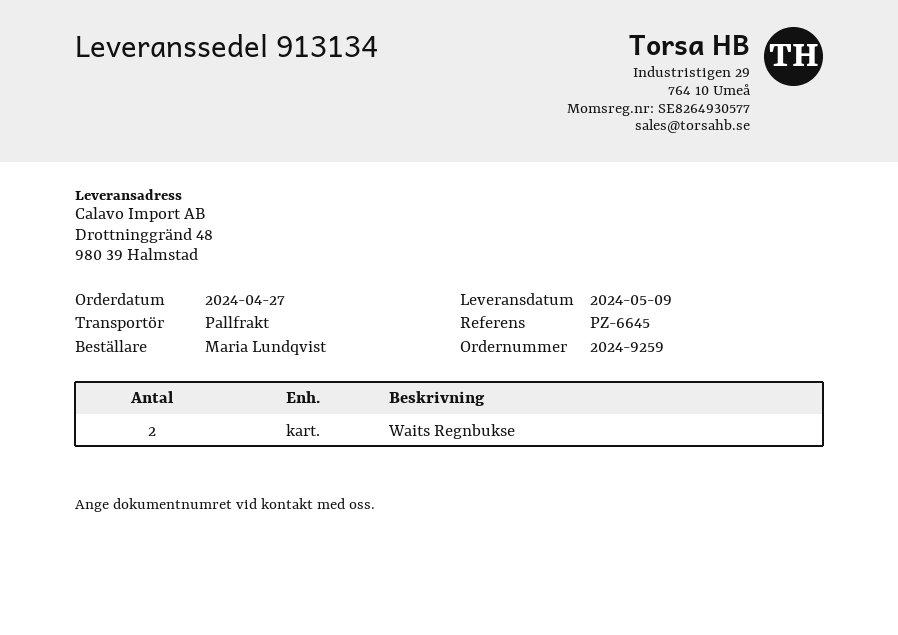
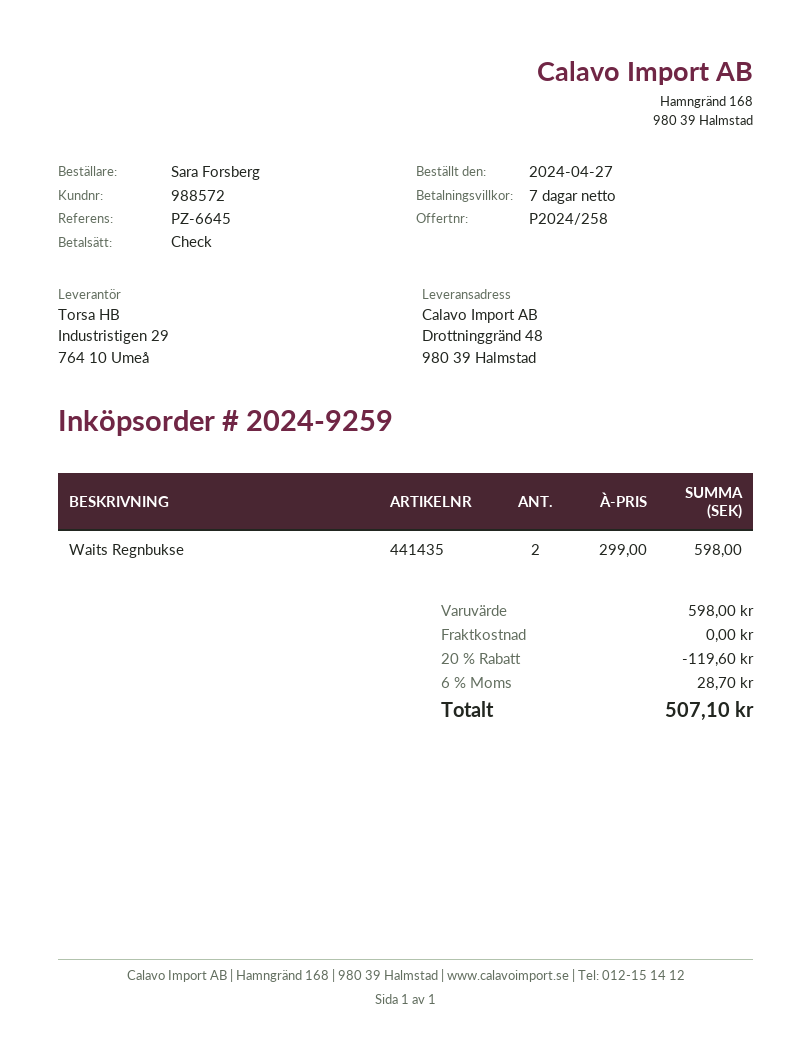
ordered by: Maria Lundqvist -> Sara Forsberg

